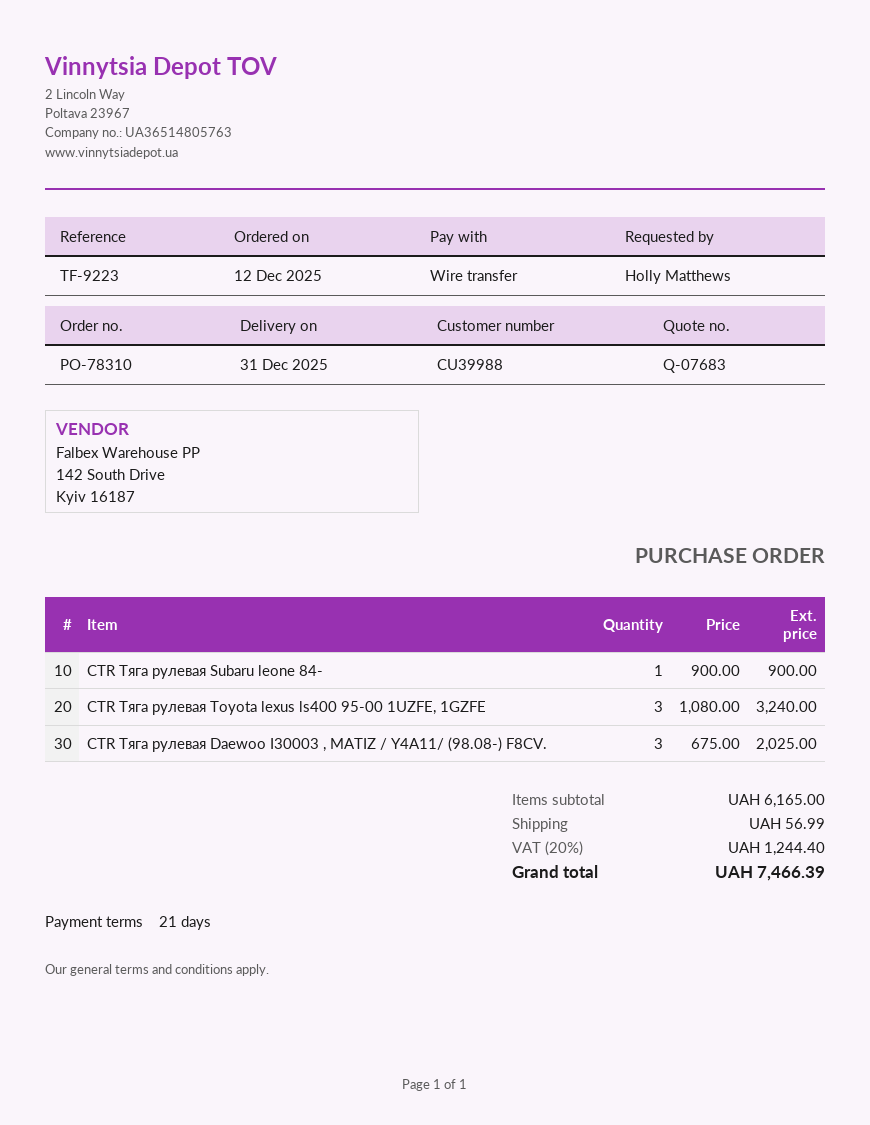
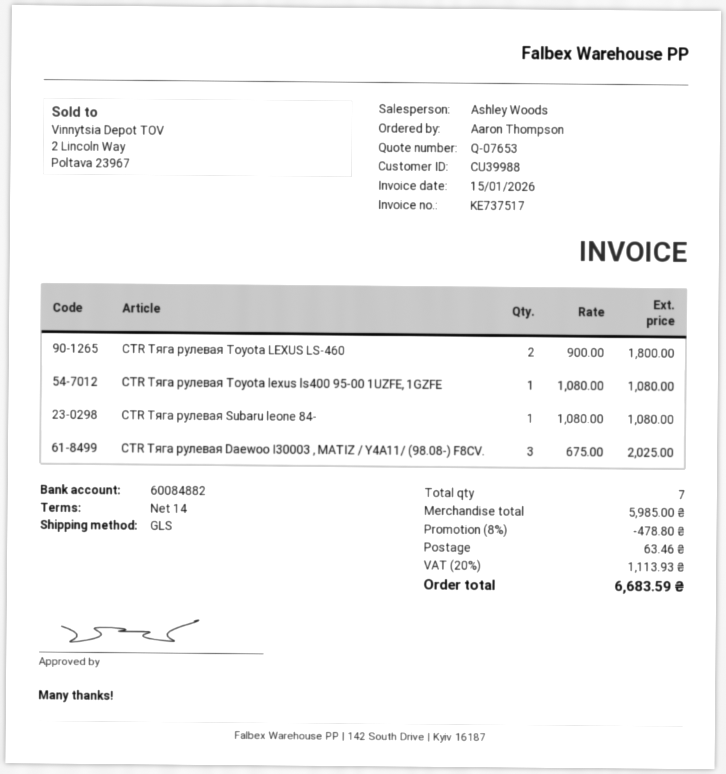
quote number: Q-07683 -> Q-07653
payment terms: 21 days -> 14 days
ordered by: Holly Matthews -> Aaron Thompson
CTR Тяга рулевая Subaru leone 84-: 1 x 900.00 = 900.00 -> 1 x 1080.00 = 1080.00
CTR Тяга рулевая Toyota lexus ls400 95-00 1UZFE, 1GZFE: 3 x 1080.00 = 3240.00 -> 1 x 1080.00 = 1080.00
CTR Тяга рулевая Toyota LEXUS LS-460: none -> 2 x 900.00 = 1800.00
subtotal: 6165.00 -> 5985.00
discount: none -> 8% = 478.80
shipping: 56.99 -> 63.46
tax: 20% = 1244.40 -> 20% = 1113.93
total: 7466.39 -> 6683.59

